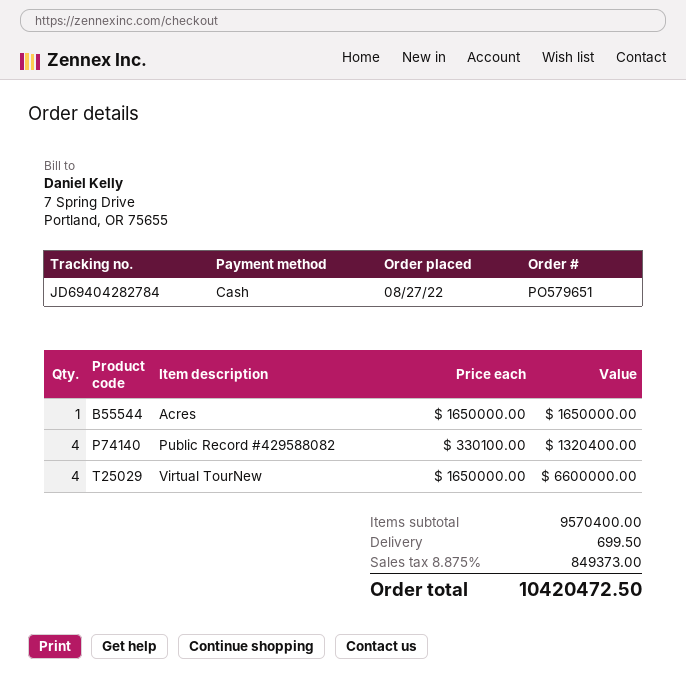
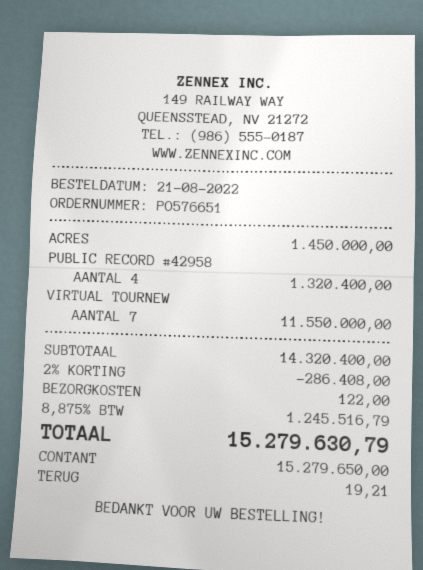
order number: PO579651 -> PO576651
order date: 2022-08-27 -> 2022-08-21
Acres: 1 for 1650000.00 -> 1 for 1450000.00
Virtual TourNew: 4 for 6600000.00 -> 7 for 11550000.00
subtotal: 9570400.00 -> 14320400.00
discount: none -> 2% = 286408.00
shipping: 699.50 -> 122.00
tax: 8.875% = 849373.00 -> 8.875% = 1245516.79
total: 10420472.50 -> 15279630.79

